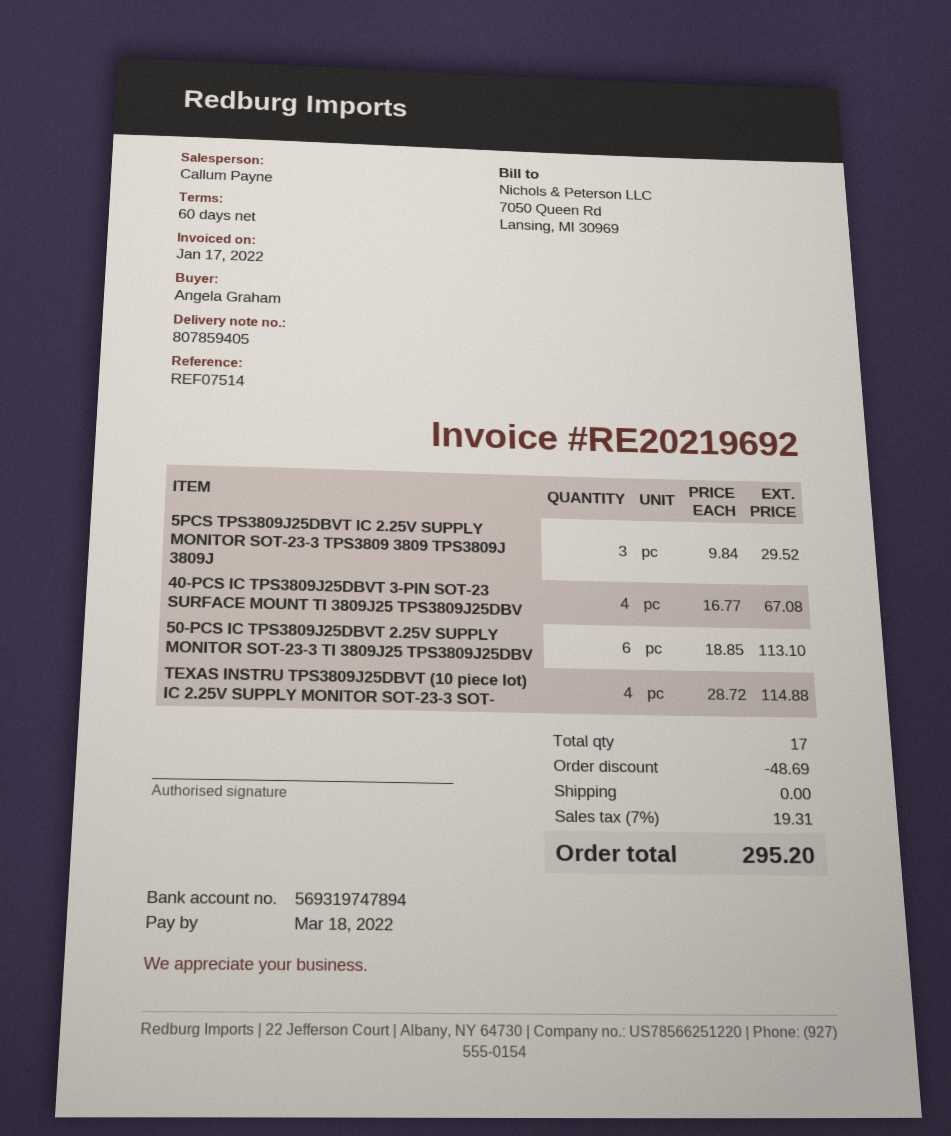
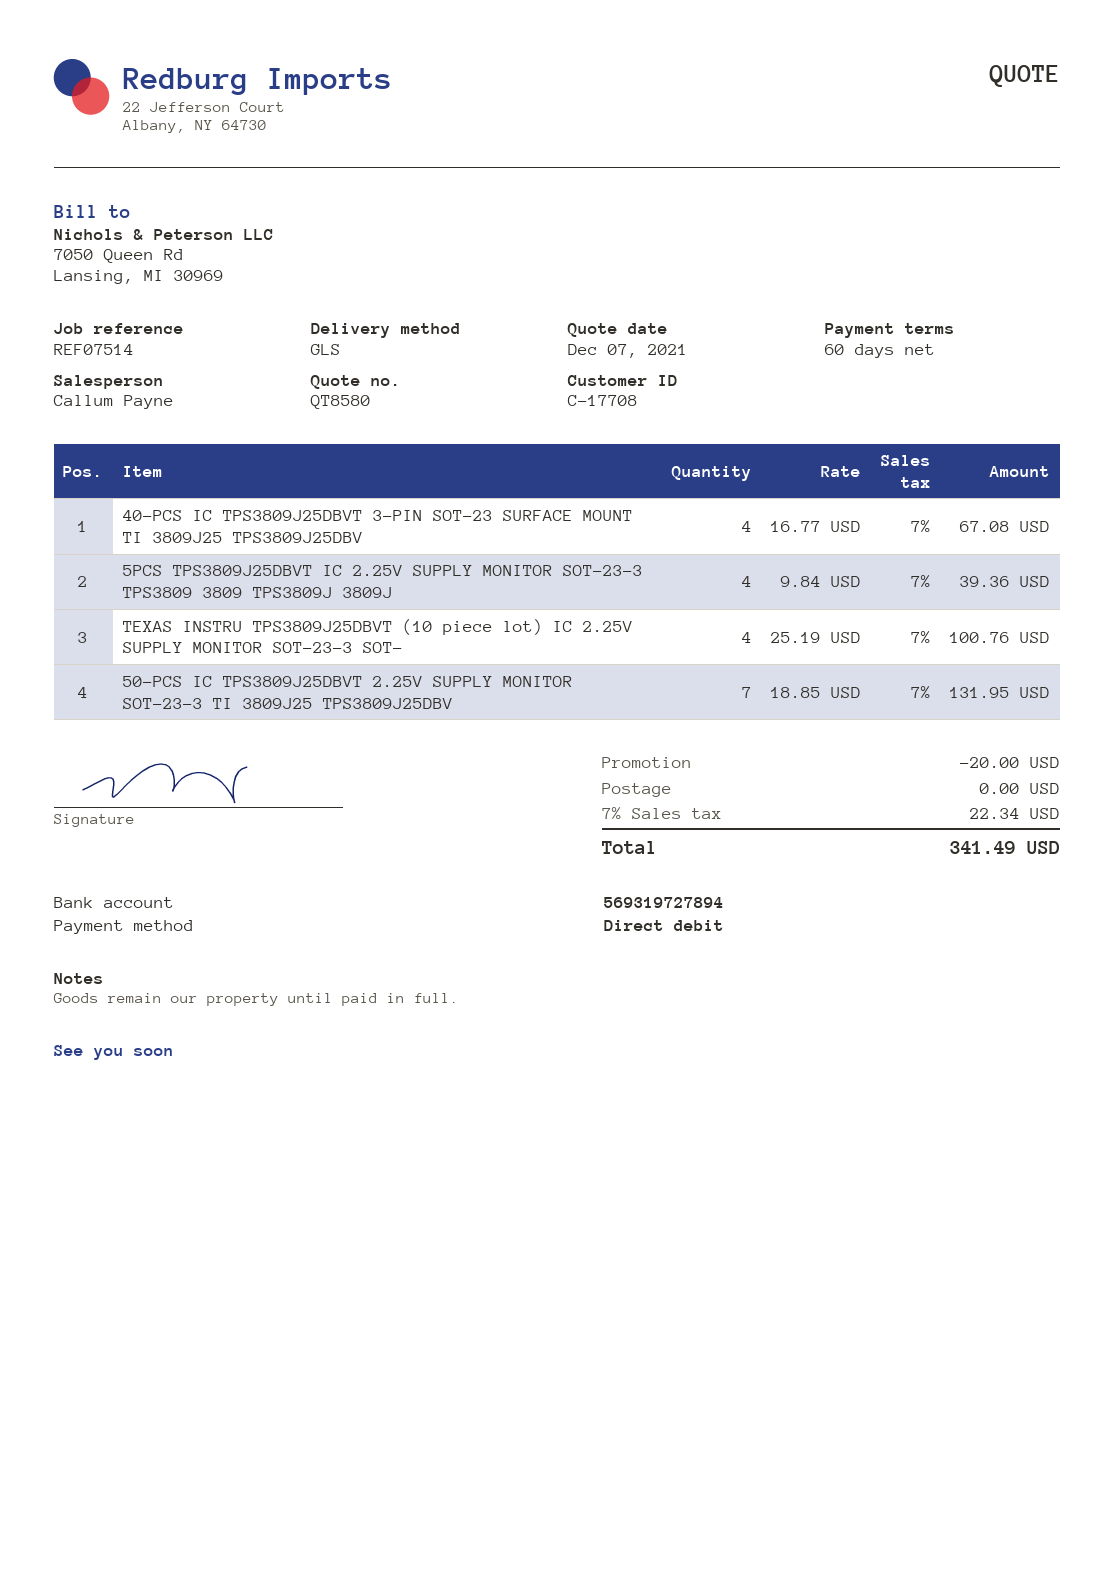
bank account: 569319747894 -> 569319727894
5PCS TPS3809J25DBVT IC 2.25V SUPPLY MONITOR SOT-23-3 TPS3809 3809 TPS3809J 3809J: 3 x 9.84 = 29.52 -> 4 x 9.84 = 39.36
50-PCS IC TPS3809J25DBVT 2.25V SUPPLY MONITOR SOT-23-3 TI 3809J25 TPS3809J25DBV: 6 x 18.85 = 113.10 -> 7 x 18.85 = 131.95
TEXAS INSTRU TPS3809J25DBVT (10 piece lot) IC 2.25V SUPPLY MONITOR SOT-23-3 SOT-: 4 x 28.72 = 114.88 -> 4 x 25.19 = 100.76
discount: 48.69 -> 20.00
tax: 7% = 19.31 -> 7% = 22.34
total: 295.20 -> 341.49

